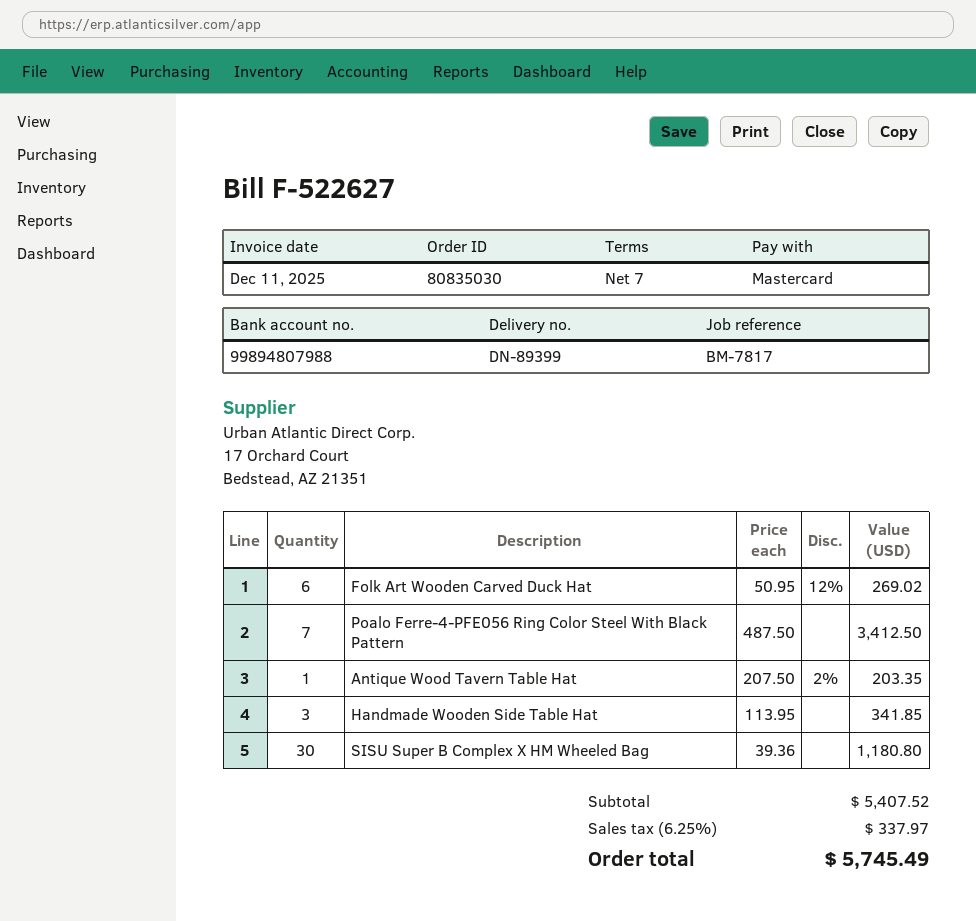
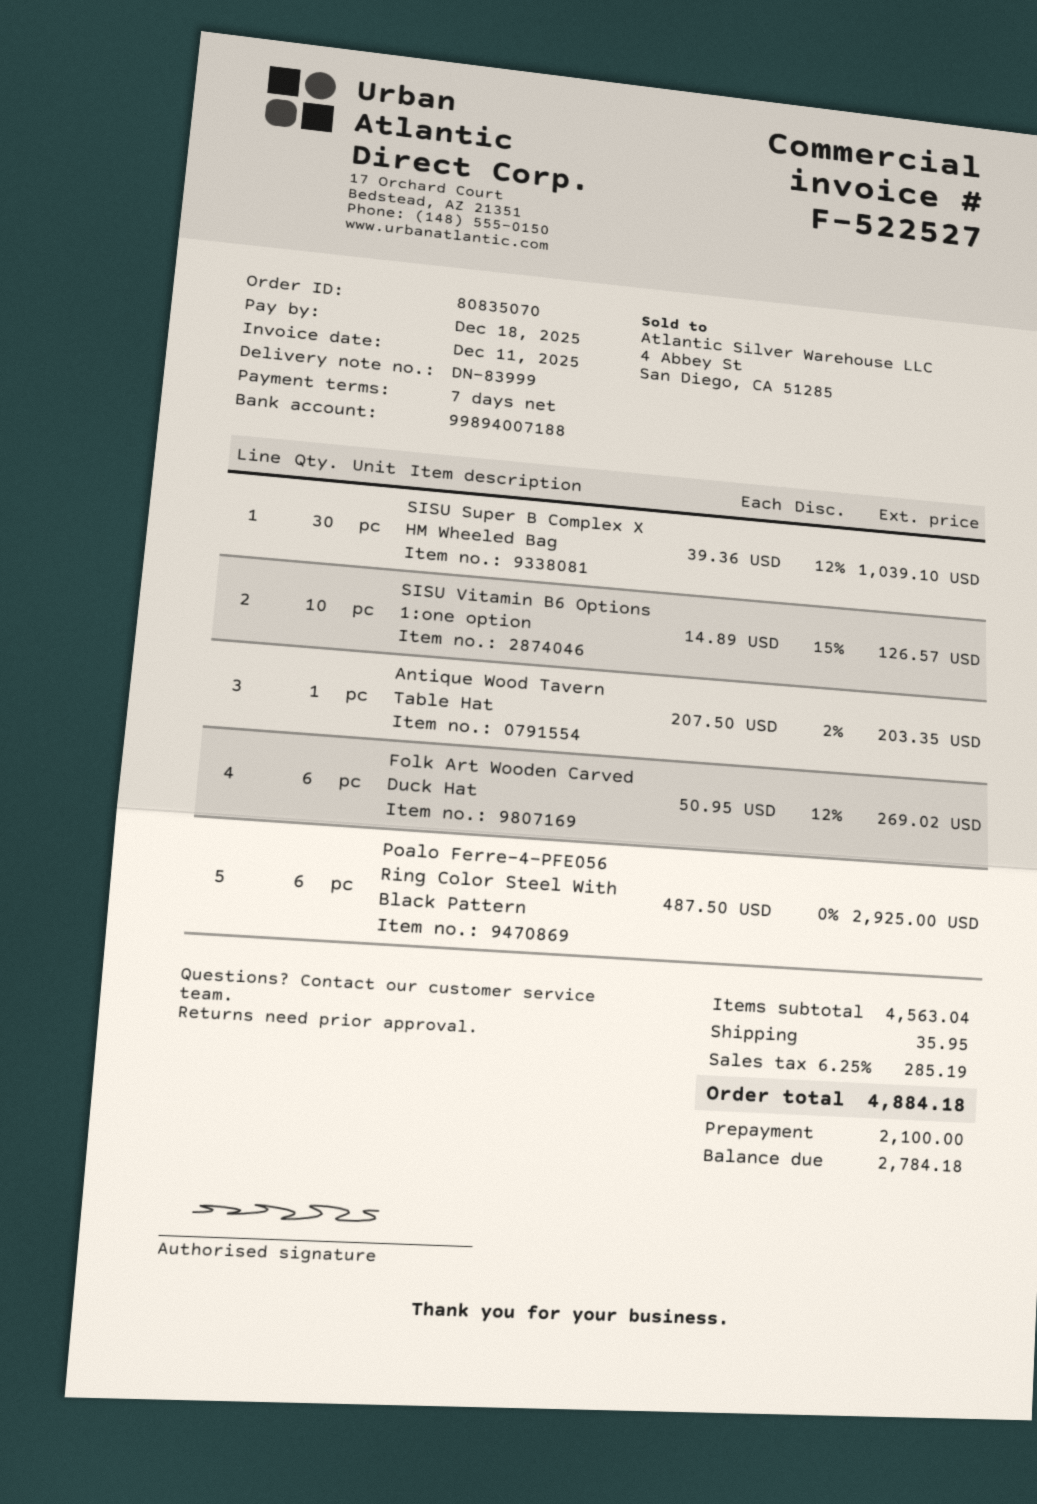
order number: 80835030 -> 80835070
delivery note number: DN-89399 -> DN-83999
invoice number: F-522627 -> F-522527
bank account: 99894807988 -> 99894007188
Poalo Ferre-4-PFE056 Ring Color Steel With Black Pattern: 7 x 487.50 = 3412.50 -> 6 x 487.50 = 2925.00
Handmade Wooden Side Table Hat: 3 x 113.95 = 341.85 -> none
SISU Super B Complex X HM Wheeled Bag: 30 x 39.36 = 1180.80 -> 30 x 39.36 - 12% = 1039.10
SISU Vitamin B6 Options 1:one option: none -> 10 x 14.89 - 15% = 126.57
subtotal: 5407.52 -> 4563.04
shipping: none -> 35.95
tax: 6.25% = 337.97 -> 6.25% = 285.19
total: 5745.49 -> 4884.18

